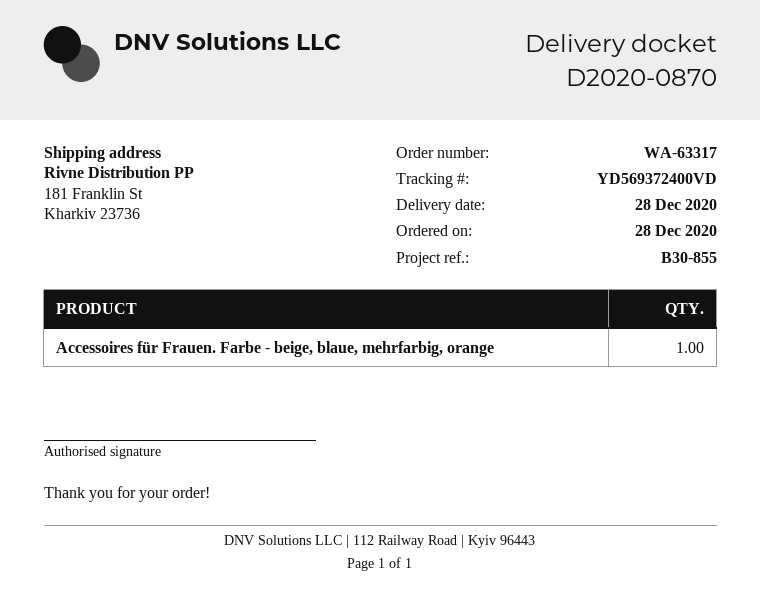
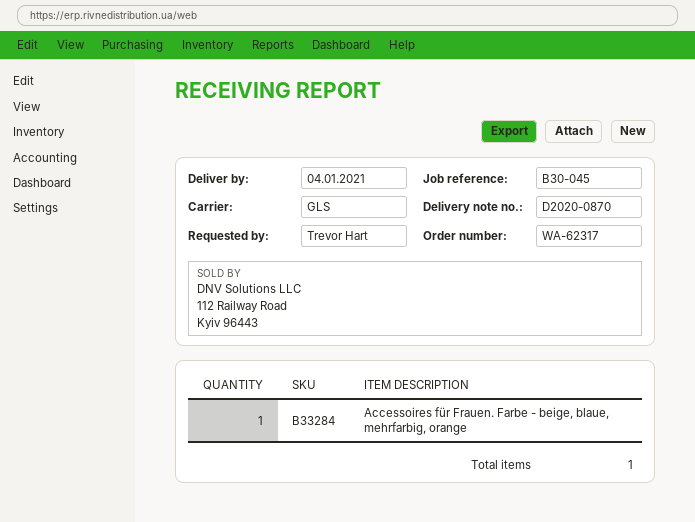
order number: WA-63317 -> WA-62317
delivery date: 2020-12-28 -> 2021-01-04
reference: B30-855 -> B30-045

